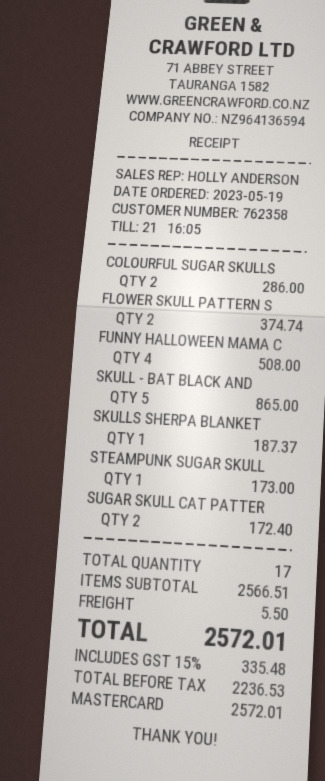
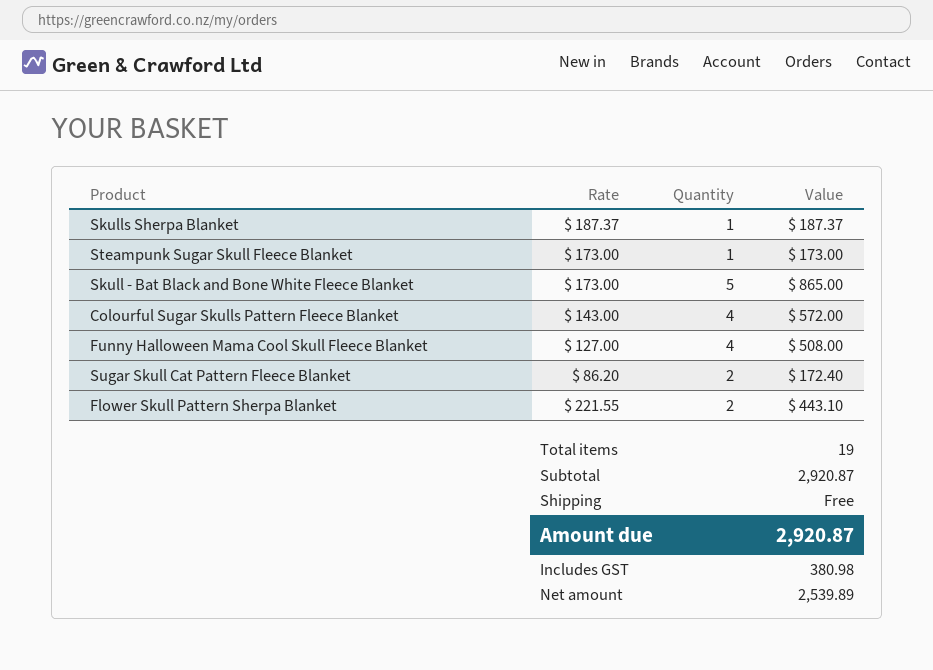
COLOURFUL SUGAR SKULLS: 2 for 286.00 -> 4 for 572.00
FLOWER SKULL PATTERN S: 2 for 374.74 -> 2 for 443.10
total quantity: 17 -> 19
subtotal: 2566.51 -> 2920.87
shipping: 5.50 -> 0.00
net: 2236.53 -> 2539.89
tax: 335.48 -> 380.98
total: 2572.01 -> 2920.87

